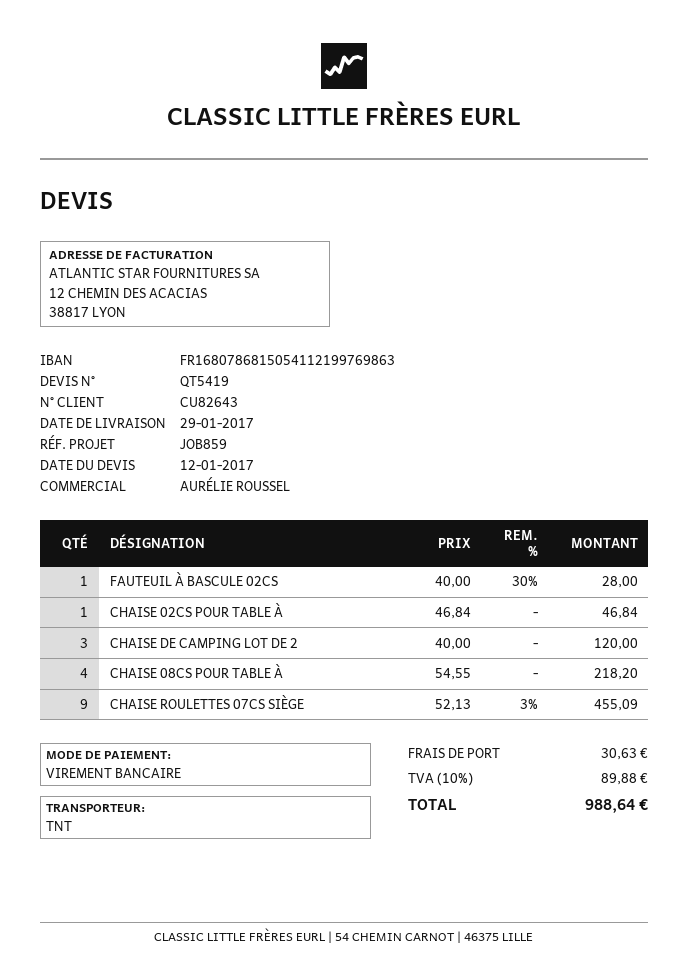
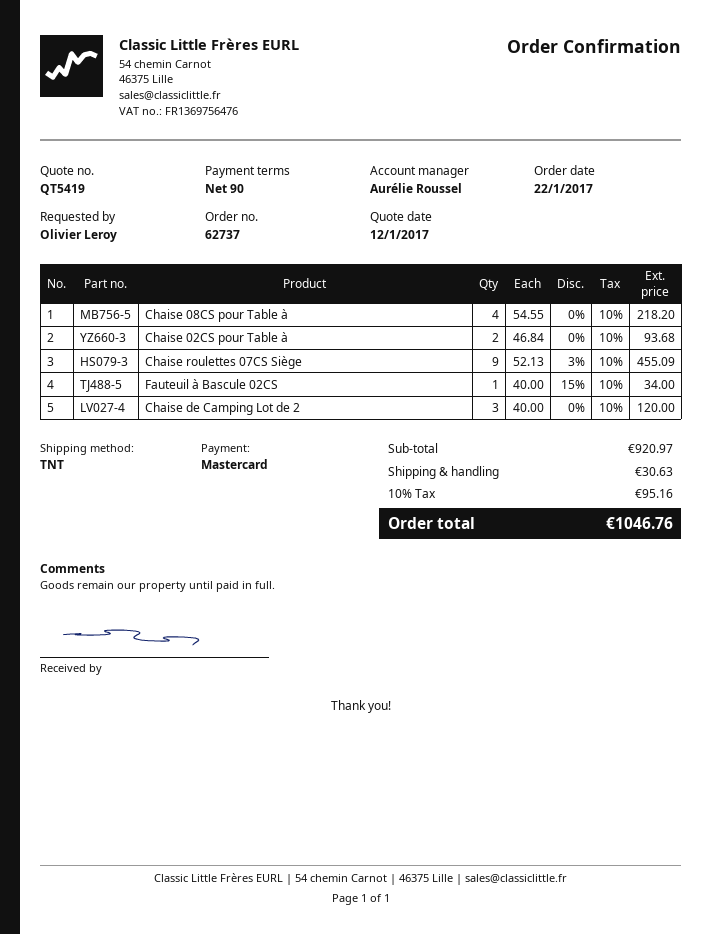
payment method: bank transfer -> Mastercard
FAUTEUIL À BASCULE 02CS: 1 x 40.00 - 30% = 28.00 -> 1 x 40.00 - 15% = 34.00
CHAISE 02CS POUR TABLE À: 1 x 46.84 = 46.84 -> 2 x 46.84 = 93.68
tax: 10% = 89.88 -> 10% = 95.16
total: 988.64 -> 1046.76

